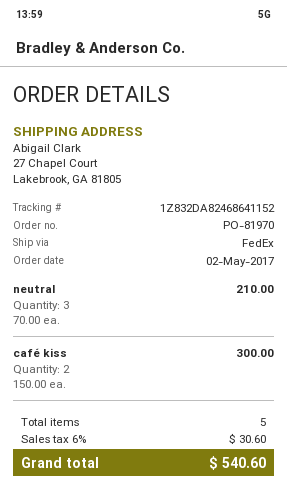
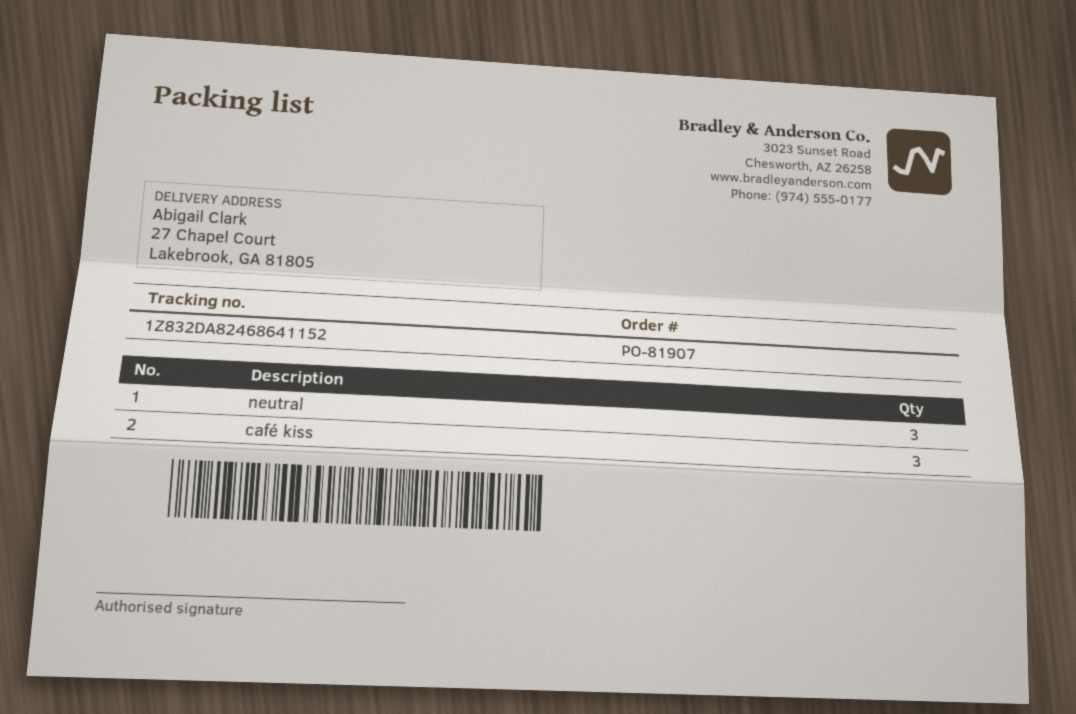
order number: PO-81970 -> PO-81907
café kiss: 2 -> 3

